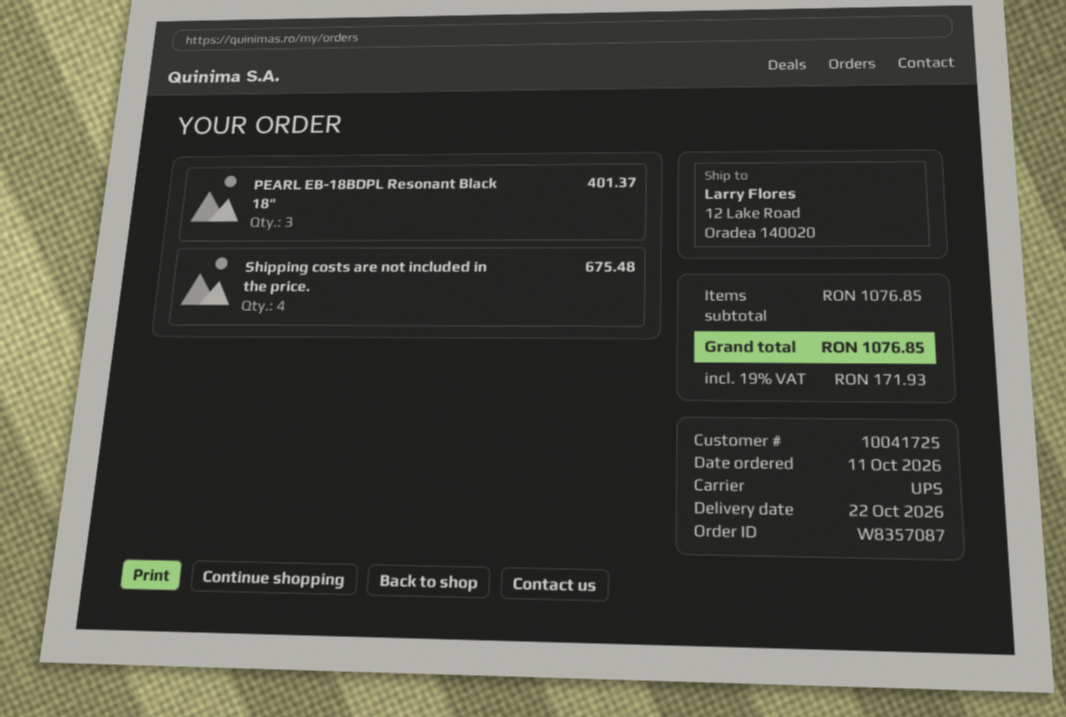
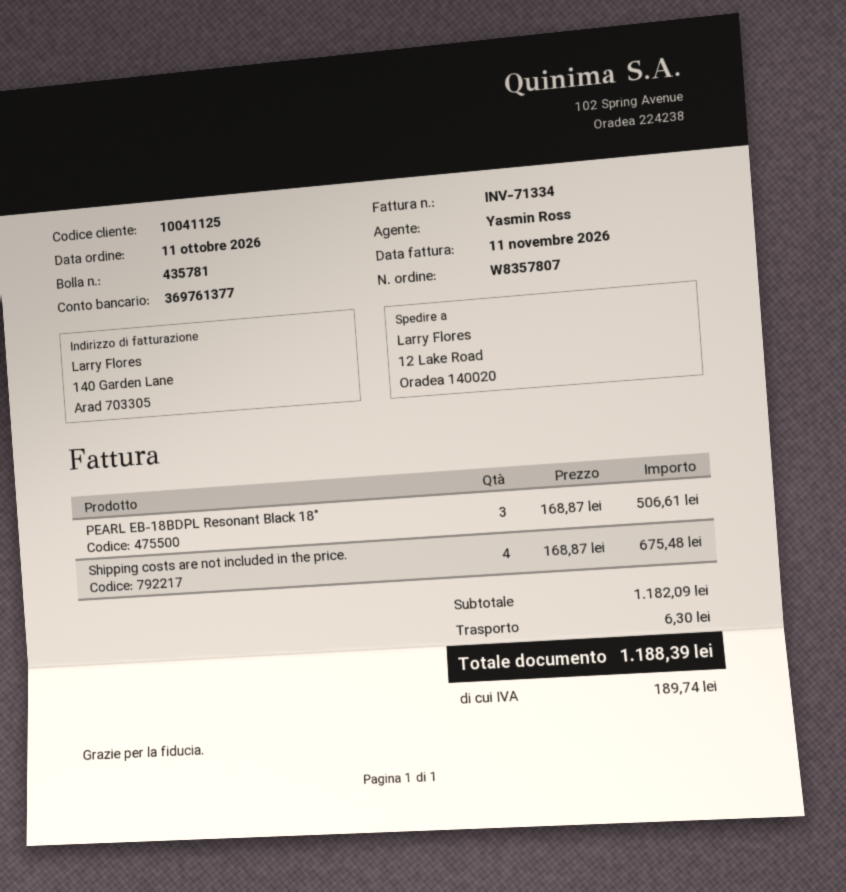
order number: W8357087 -> W8357807
customer number: 10041725 -> 10041125
PEARL EB-18BDPL Resonant Black 18": 3 for 401.37 -> 3 for 506.61
subtotal: 1076.85 -> 1182.09
shipping: none -> 6.30
tax: 171.93 -> 189.74
total: 1076.85 -> 1188.39

